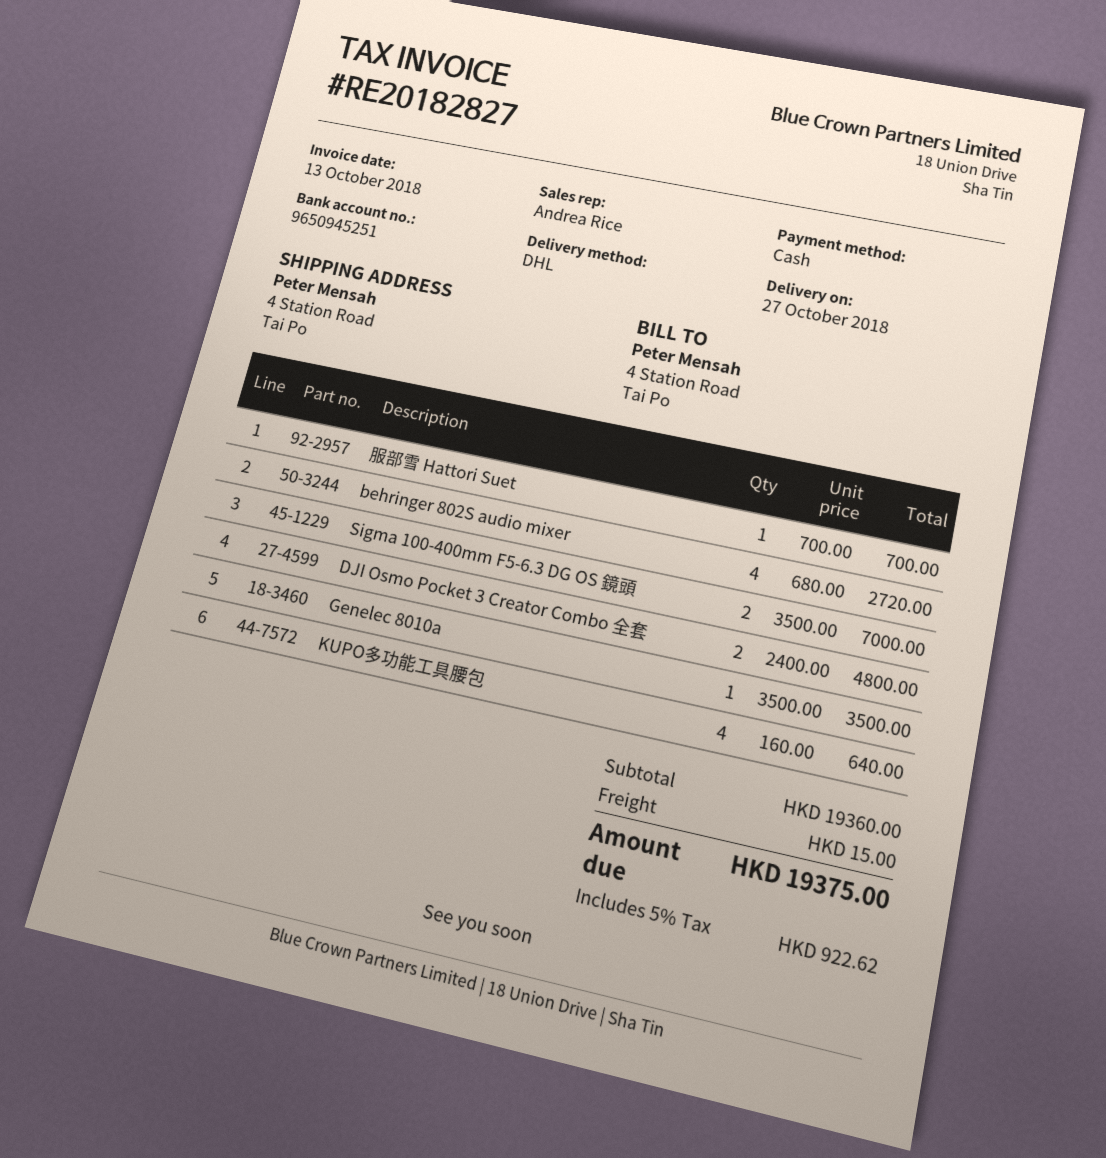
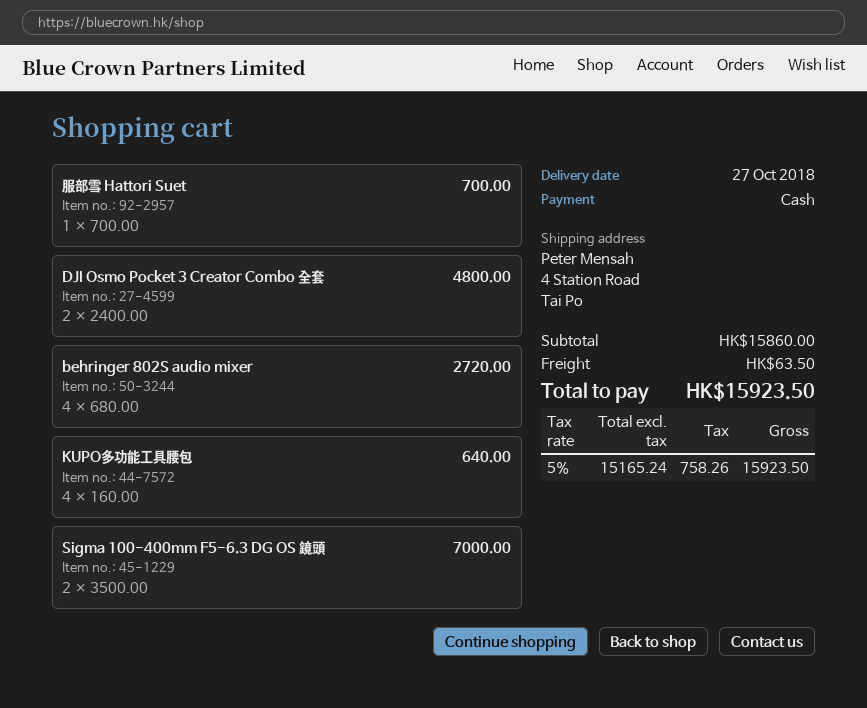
Genelec 8010a: 1 x 3500.00 = 3500.00 -> none
subtotal: 19360.00 -> 15860.00
shipping: 15.00 -> 63.50
tax: 5% = 922.62 -> 5% = 758.26
total: 19375.00 -> 15923.50

